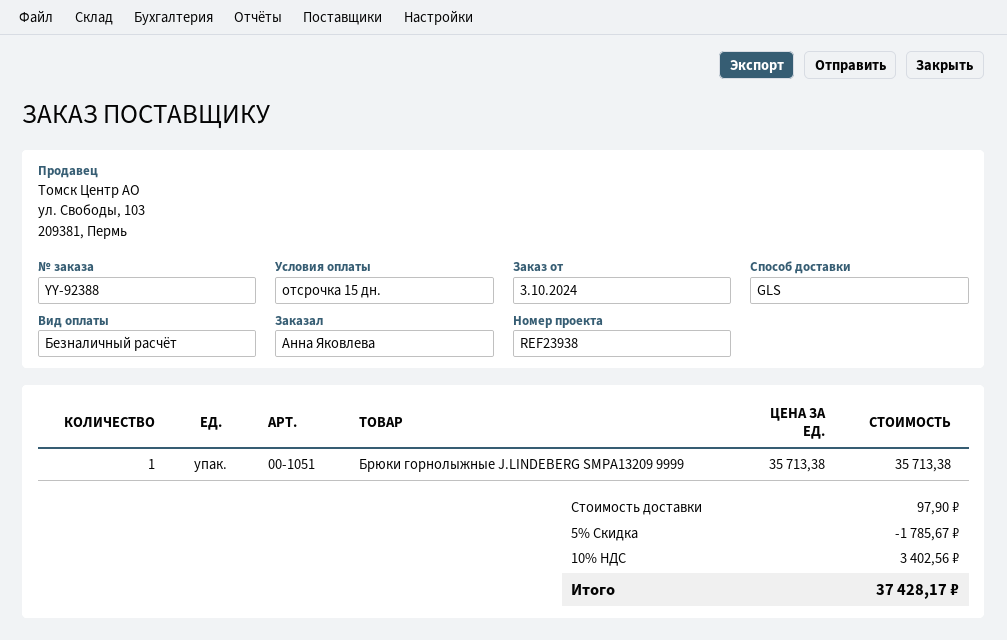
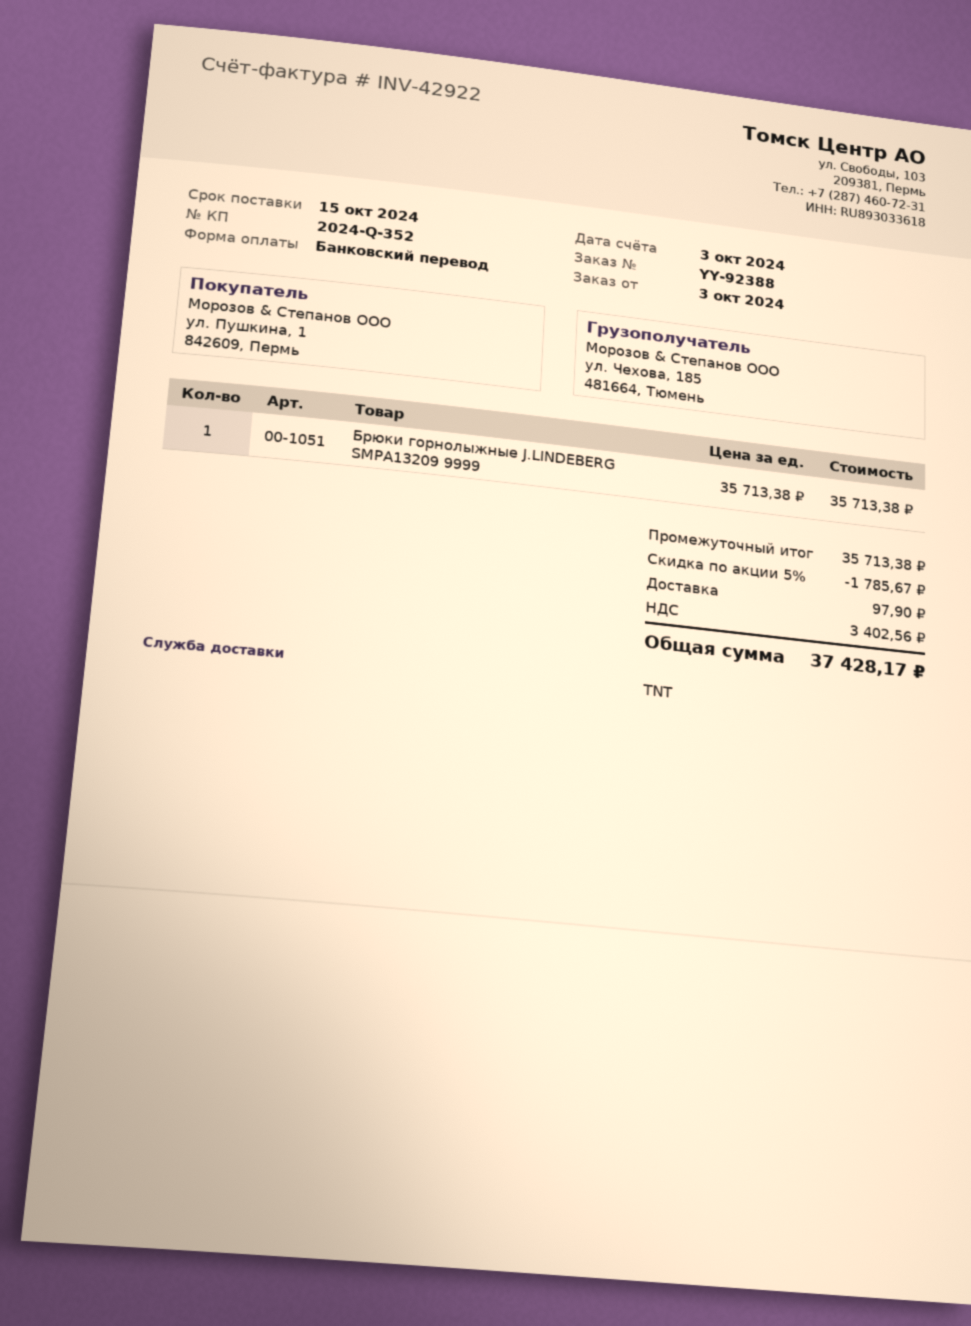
shipping method: GLS -> TNT

